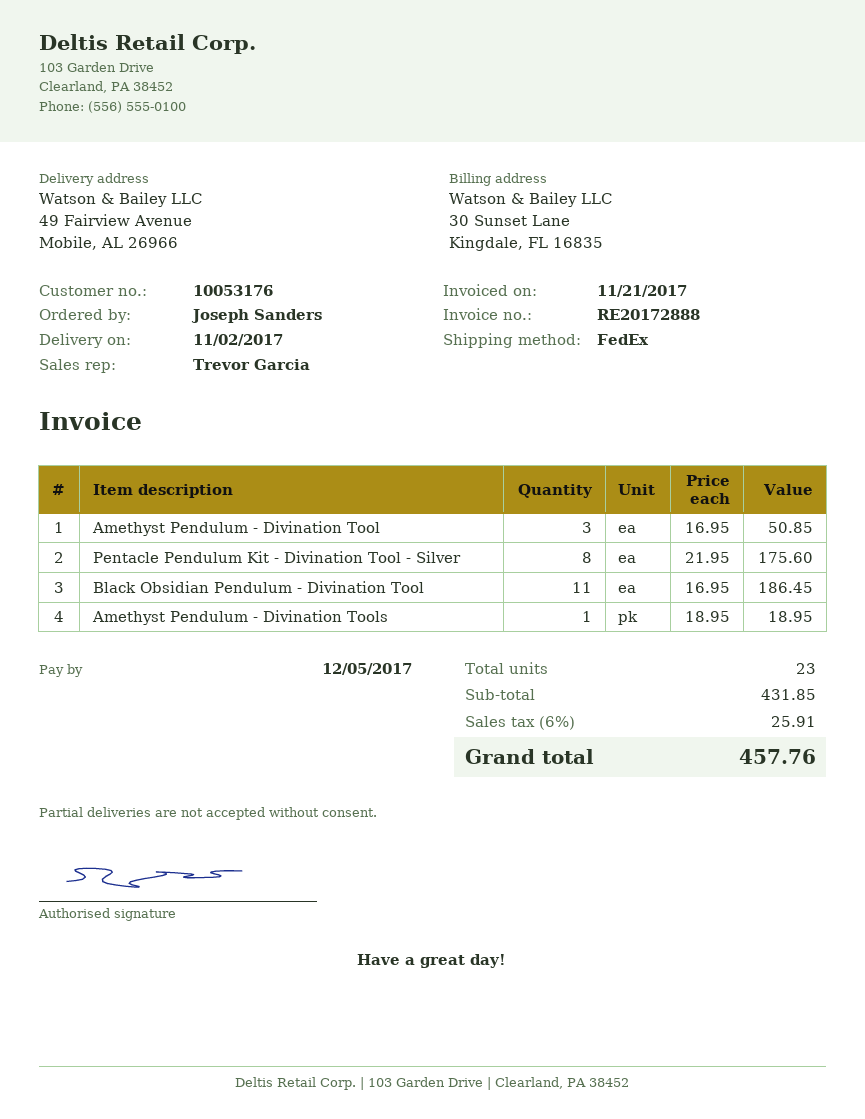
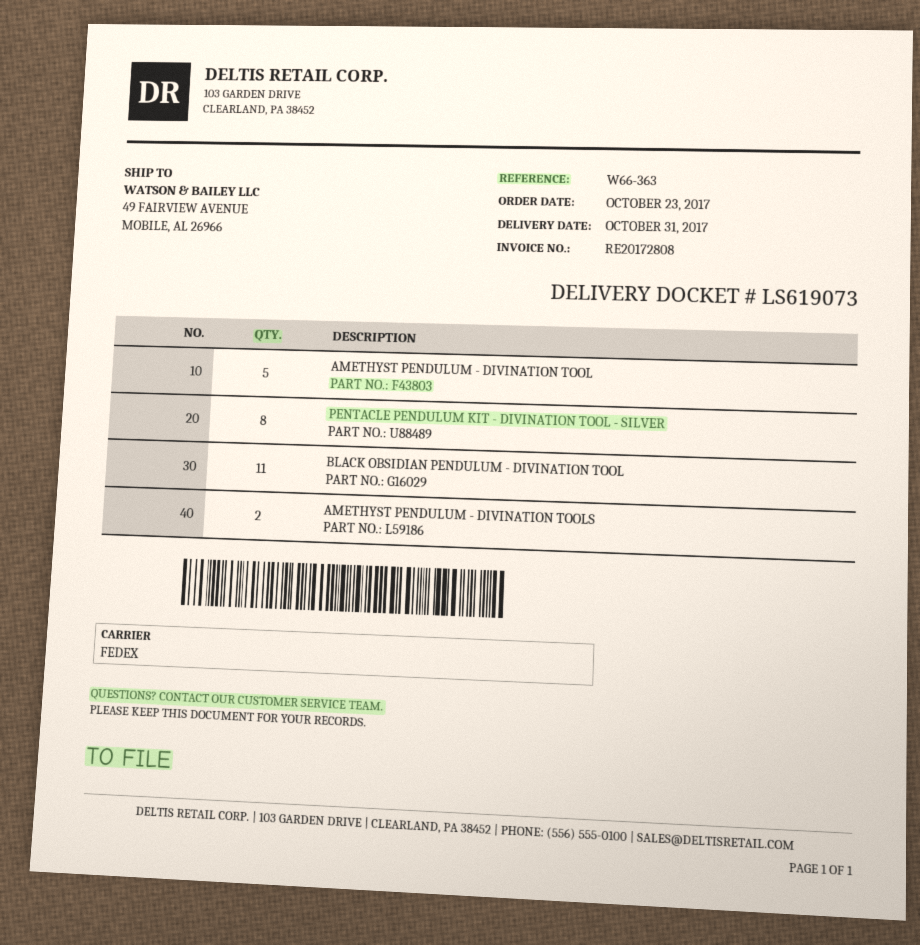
delivery date: 2017-11-02 -> 2017-10-31
invoice number: RE20172888 -> RE20172808
Amethyst Pendulum - Divination Tool: 3 -> 5
Amethyst Pendulum - Divination Tools: 1 -> 2

